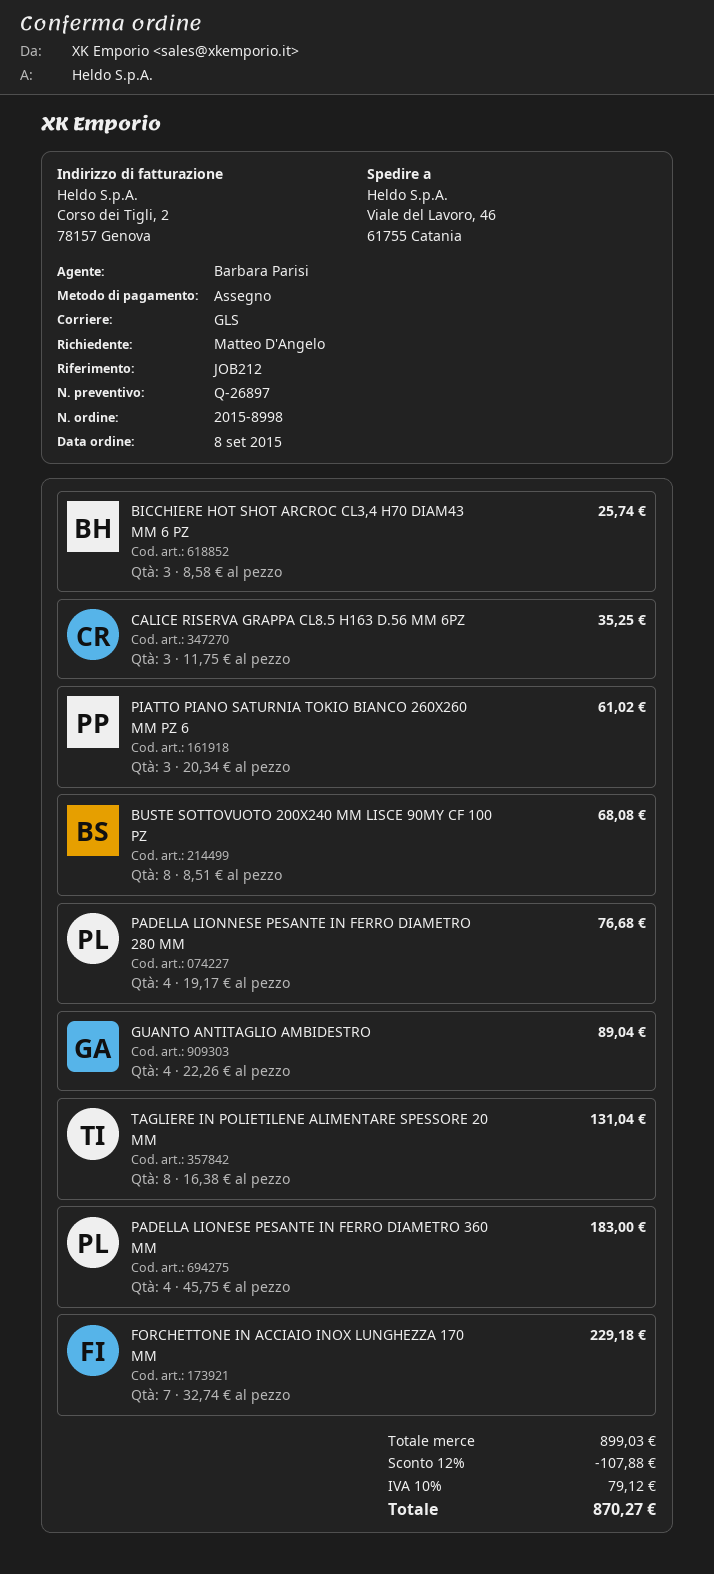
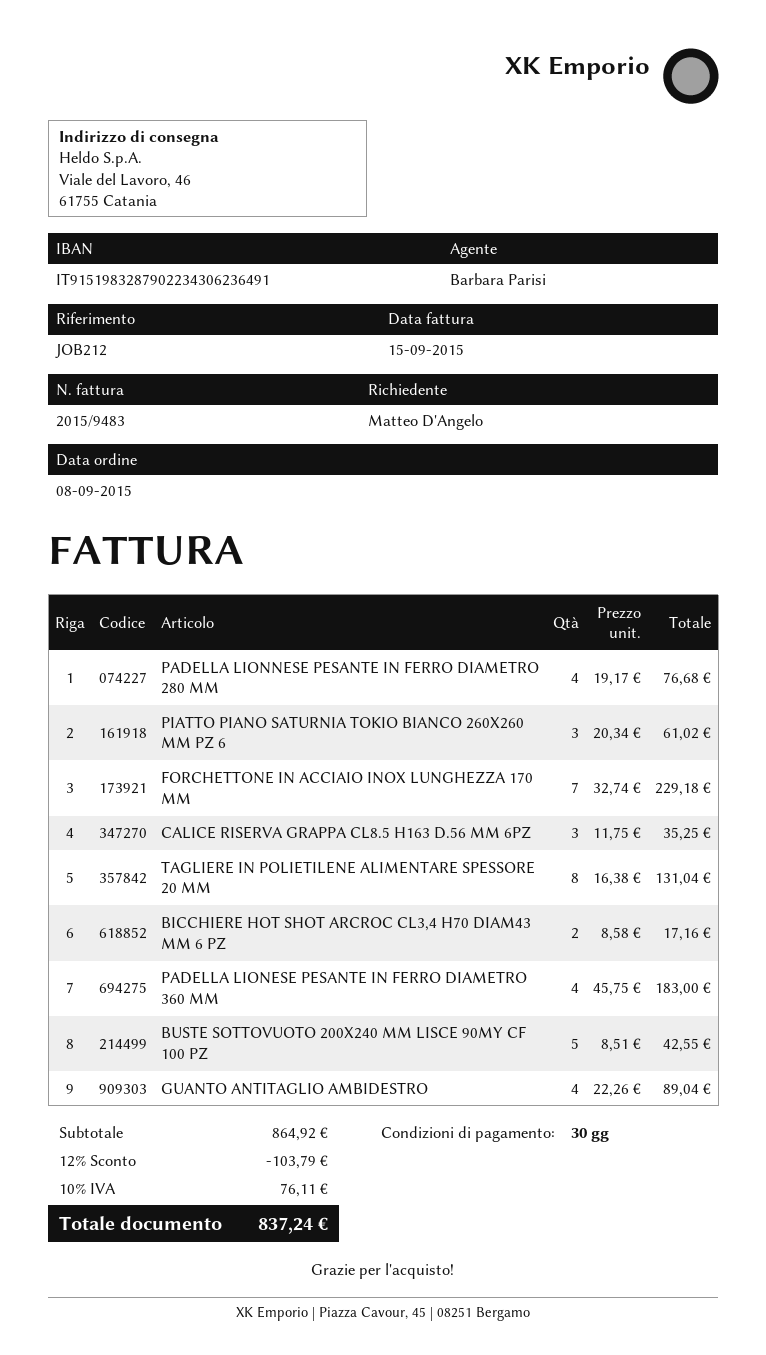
BICCHIERE HOT SHOT ARCROC CL3,4 H70 DIAM43 MM 6 PZ: 3 x 8.58 = 25.74 -> 2 x 8.58 = 17.16
BUSTE SOTTOVUOTO 200X240 MM LISCE 90MY CF 100 PZ: 8 x 8.51 = 68.08 -> 5 x 8.51 = 42.55
subtotal: 899.03 -> 864.92
discount: 12% = 107.88 -> 12% = 103.79
tax: 10% = 79.12 -> 10% = 76.11
total: 870.27 -> 837.24

